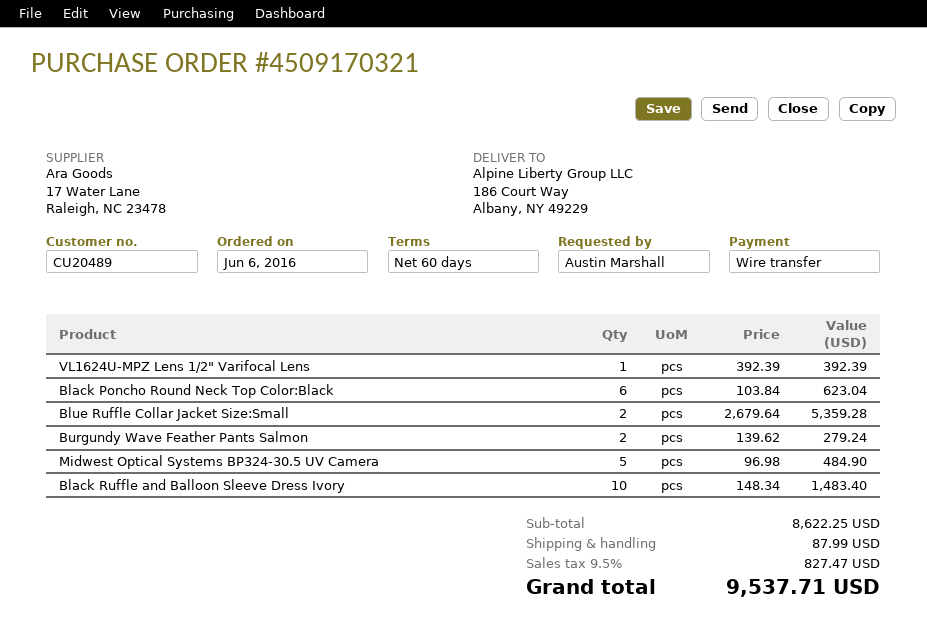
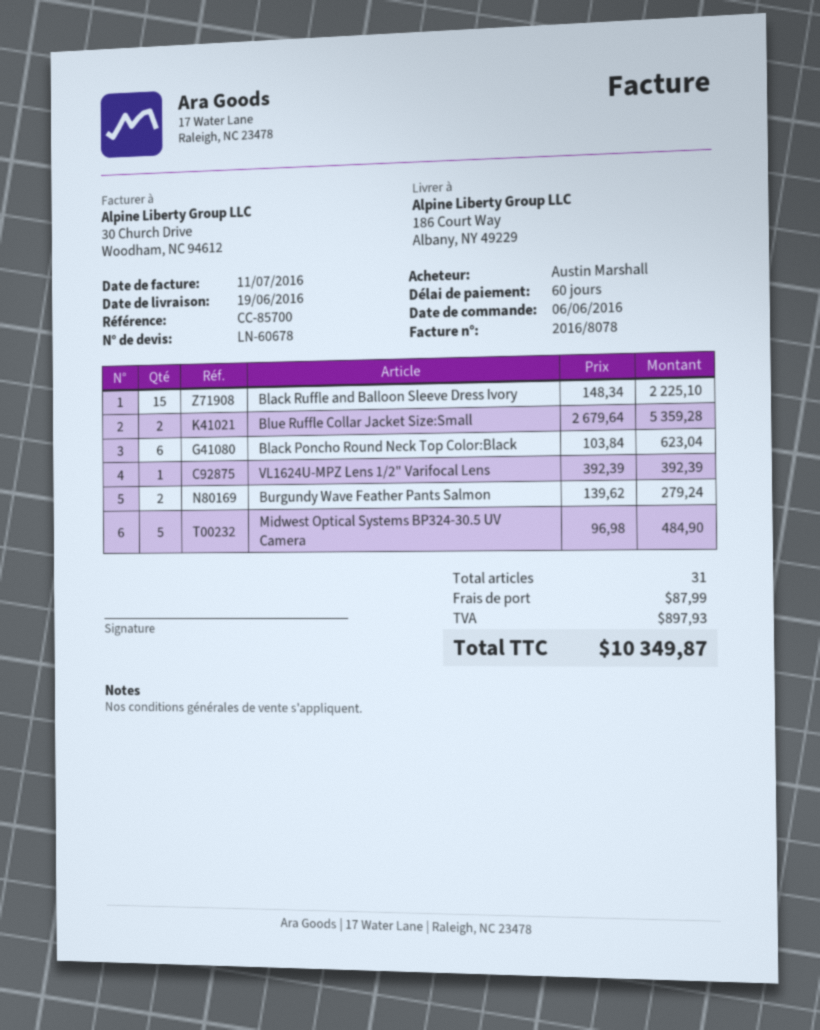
Black Ruffle and Balloon Sleeve Dress Ivory: 10 x 148.34 = 1483.40 -> 15 x 148.34 = 2225.10
tax: 827.47 -> 897.93
total: 9537.71 -> 10349.87

